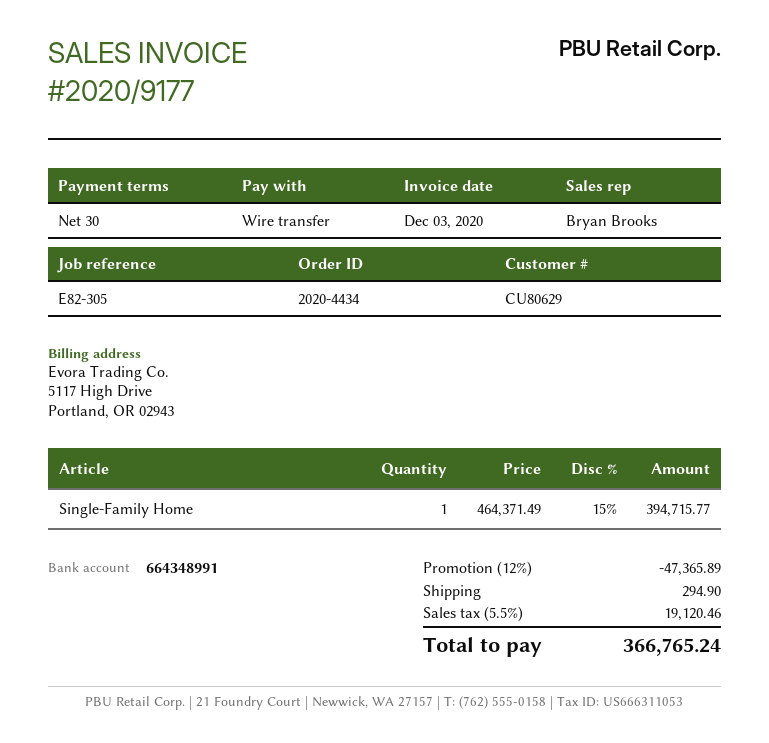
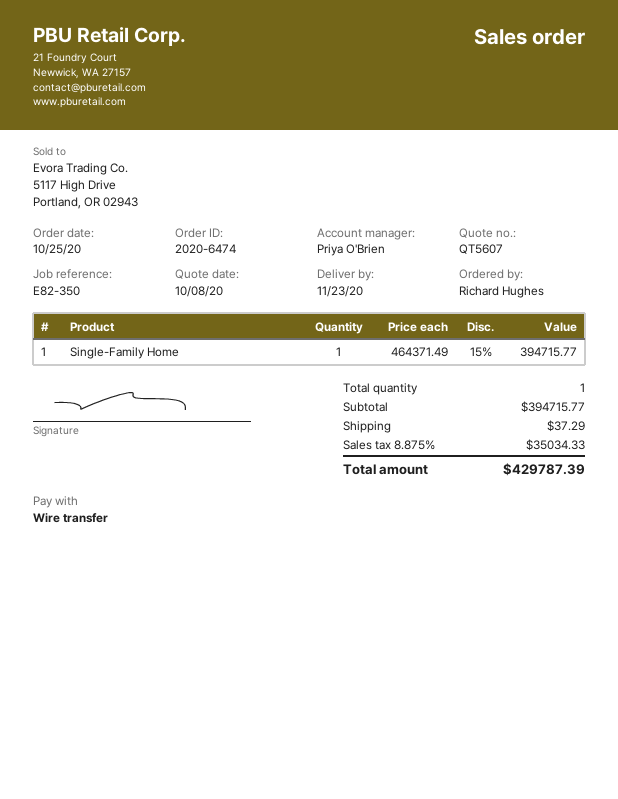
order number: 2020-4434 -> 2020-6474
reference: E82-305 -> E82-350
sales rep: Bryan Brooks -> Priya O'Brien
discount: 12% = 47365.89 -> none
shipping: 294.90 -> 37.29
tax: 5.5% = 19120.46 -> 8.875% = 35034.33
total: 366765.24 -> 429787.39

